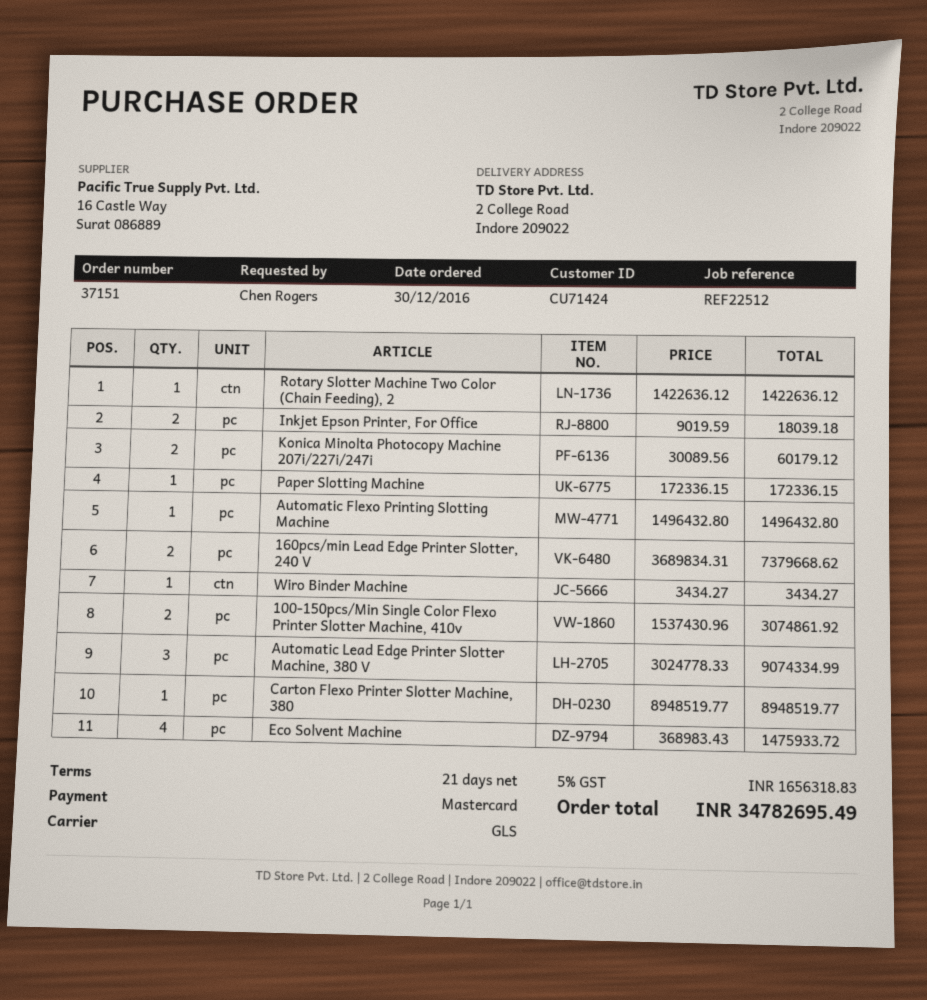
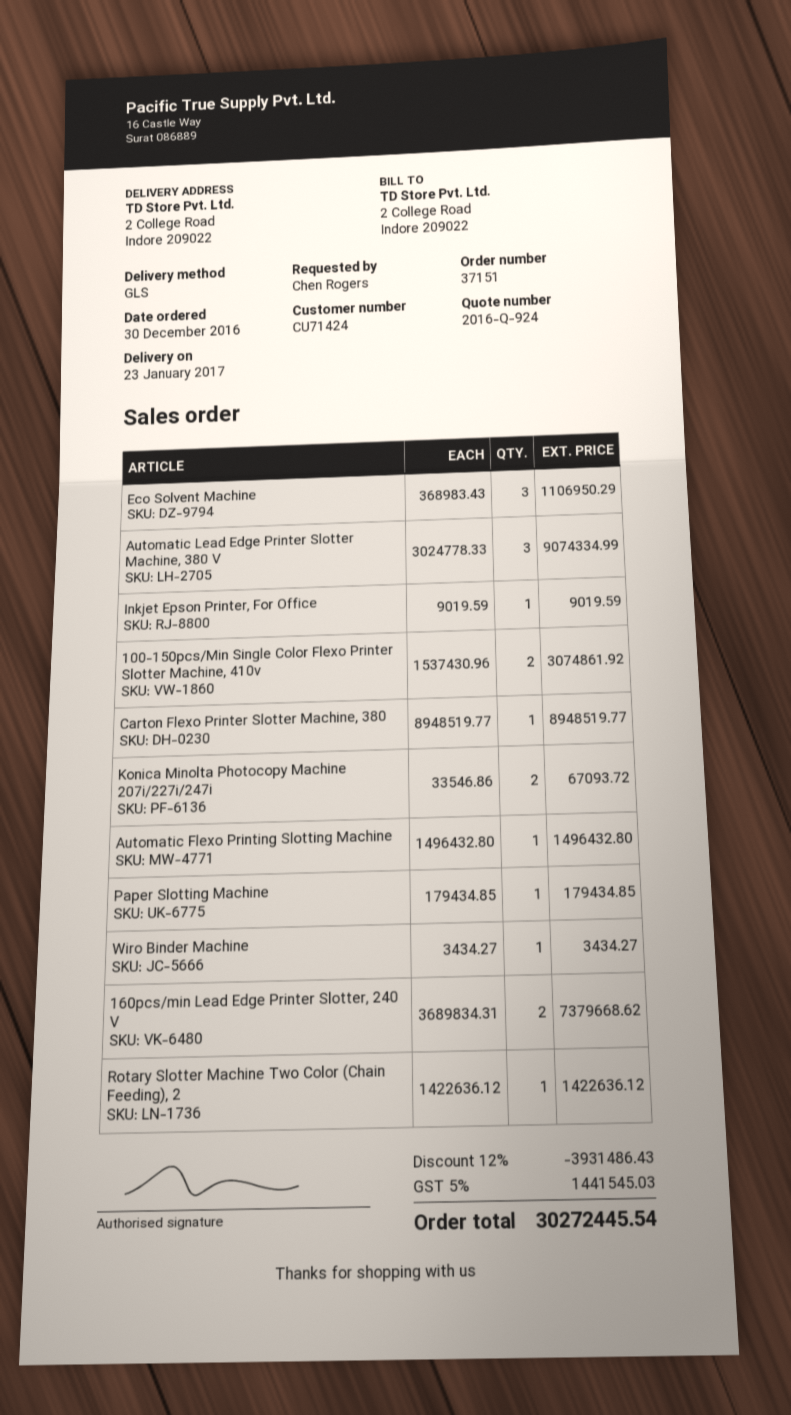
Inkjet Epson Printer, For Office: 2 x 9019.59 = 18039.18 -> 1 x 9019.59 = 9019.59
Konica Minolta Photocopy Machine 207i/227i/247i: 2 x 30089.56 = 60179.12 -> 2 x 33546.86 = 67093.72
Paper Slotting Machine: 1 x 172336.15 = 172336.15 -> 1 x 179434.85 = 179434.85
Eco Solvent Machine: 4 x 368983.43 = 1475933.72 -> 3 x 368983.43 = 1106950.29
discount: none -> 12% = 3931486.43
tax: 5% = 1656318.83 -> 5% = 1441545.03
total: 34782695.49 -> 30272445.54

